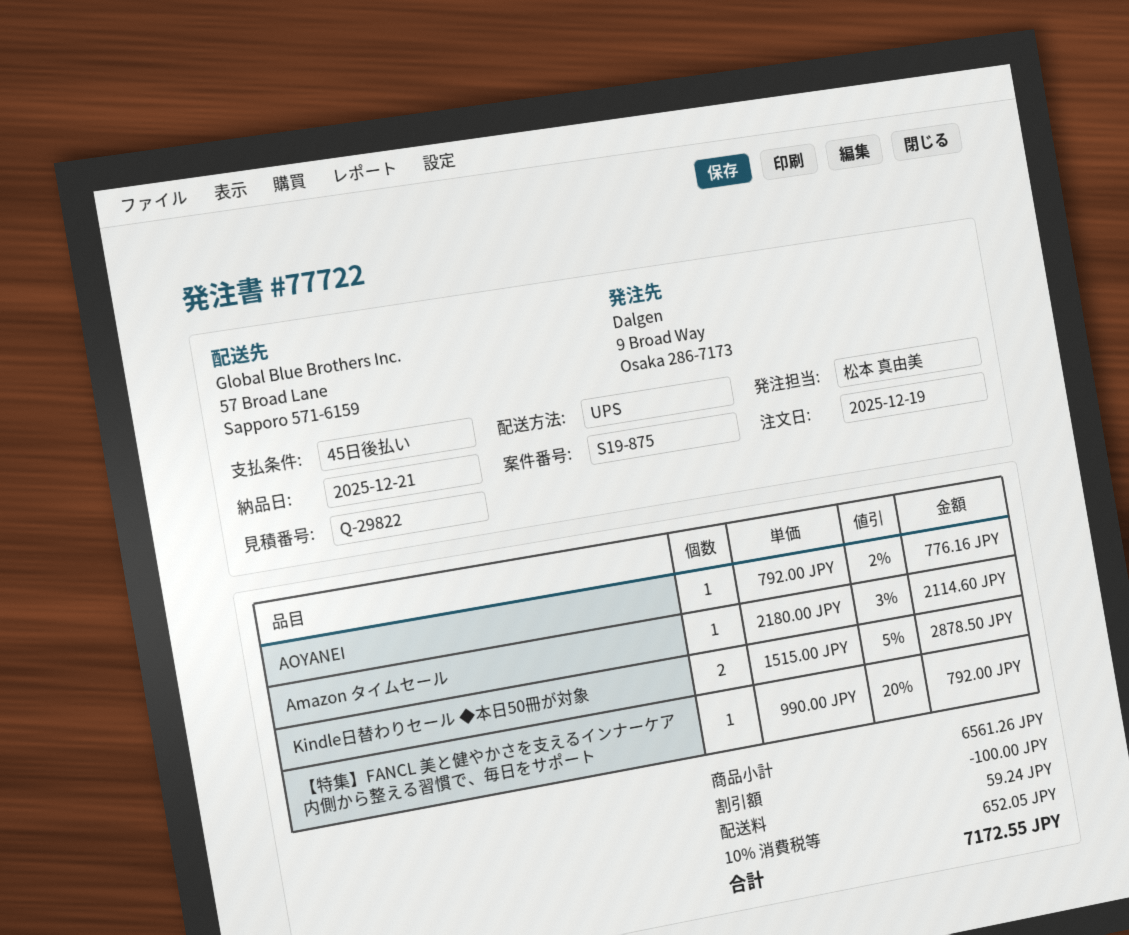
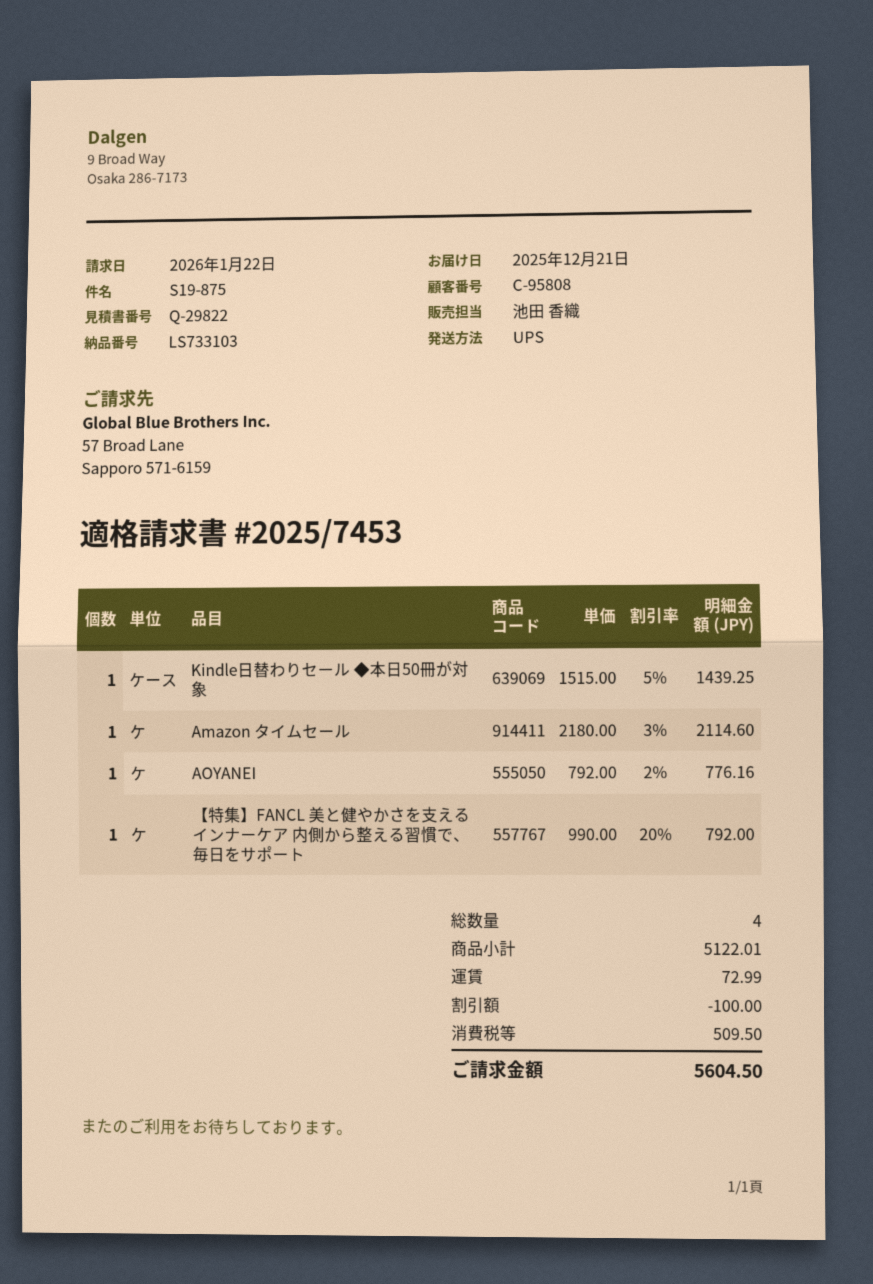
Kindle日替わりセール ◆本日50冊が対象: 2 x 1515.00 - 5% = 2878.50 -> 1 x 1515.00 - 5% = 1439.25
subtotal: 6561.26 -> 5122.01
shipping: 59.24 -> 72.99
tax: 652.05 -> 509.50
total: 7172.55 -> 5604.50

